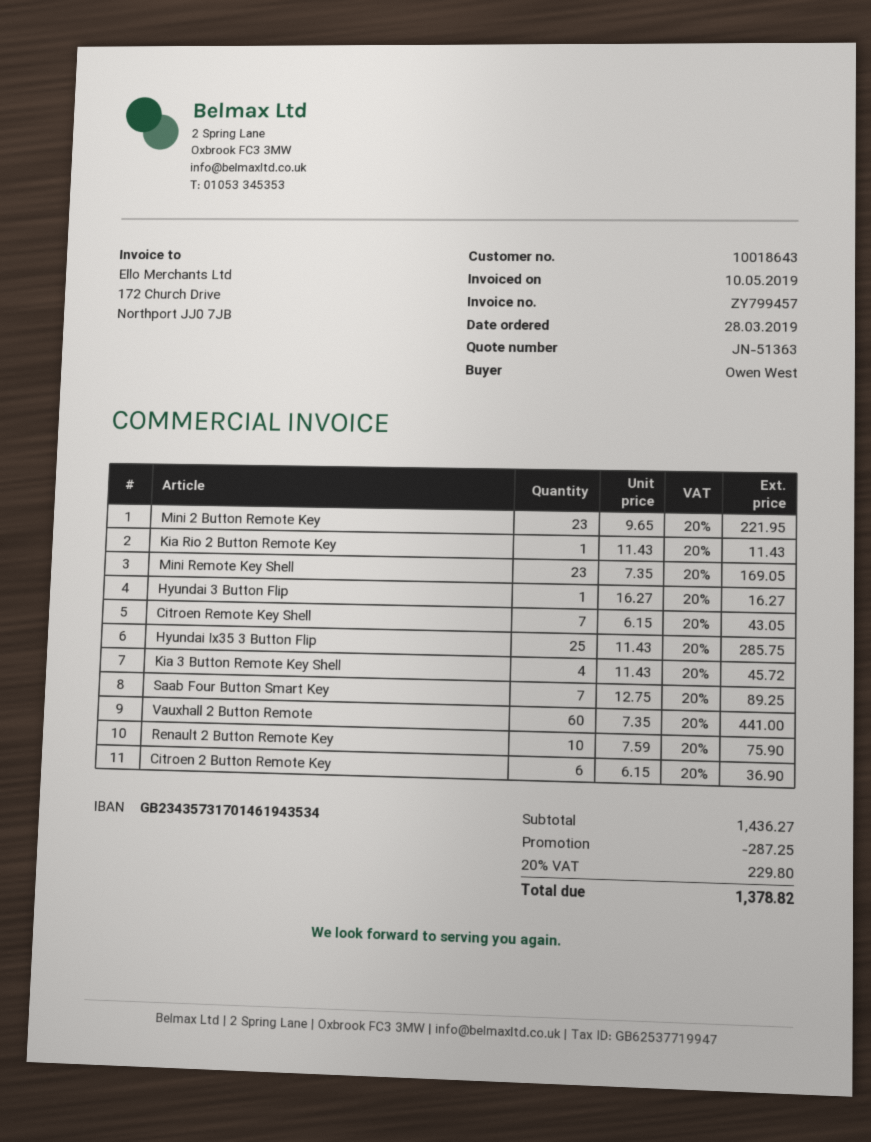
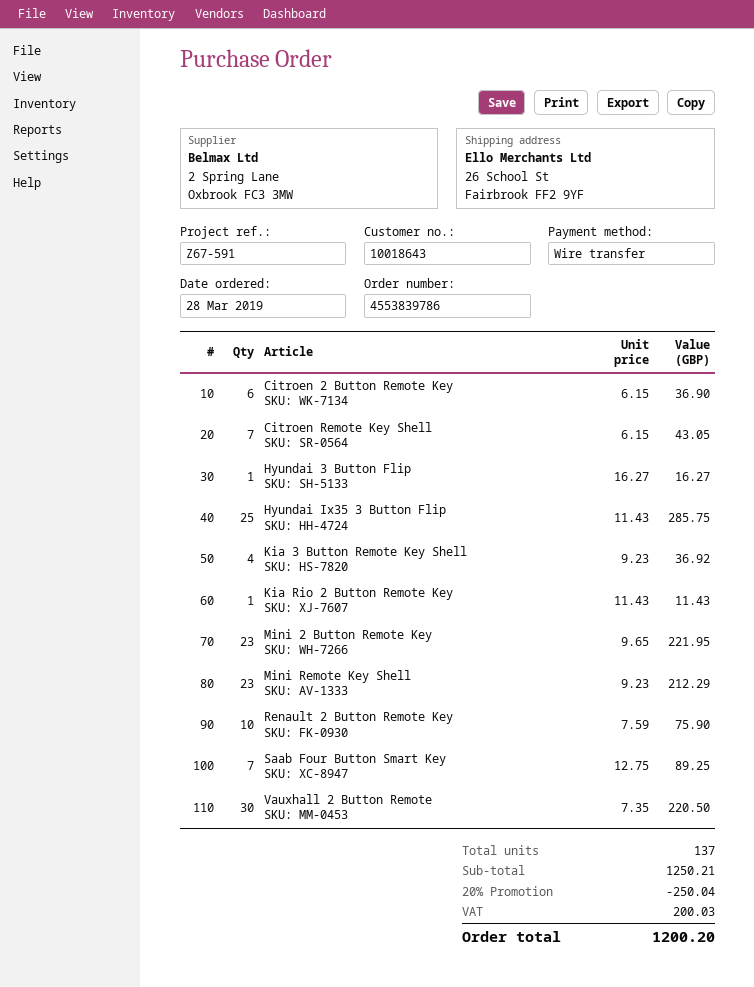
Mini Remote Key Shell: 23 x 7.35 = 169.05 -> 23 x 9.23 = 212.29
Kia 3 Button Remote Key Shell: 4 x 11.43 = 45.72 -> 4 x 9.23 = 36.92
Vauxhall 2 Button Remote: 60 x 7.35 = 441.00 -> 30 x 7.35 = 220.50
subtotal: 1436.27 -> 1250.21
discount: 287.25 -> 250.04
tax: 229.80 -> 200.03
total: 1378.82 -> 1200.20

